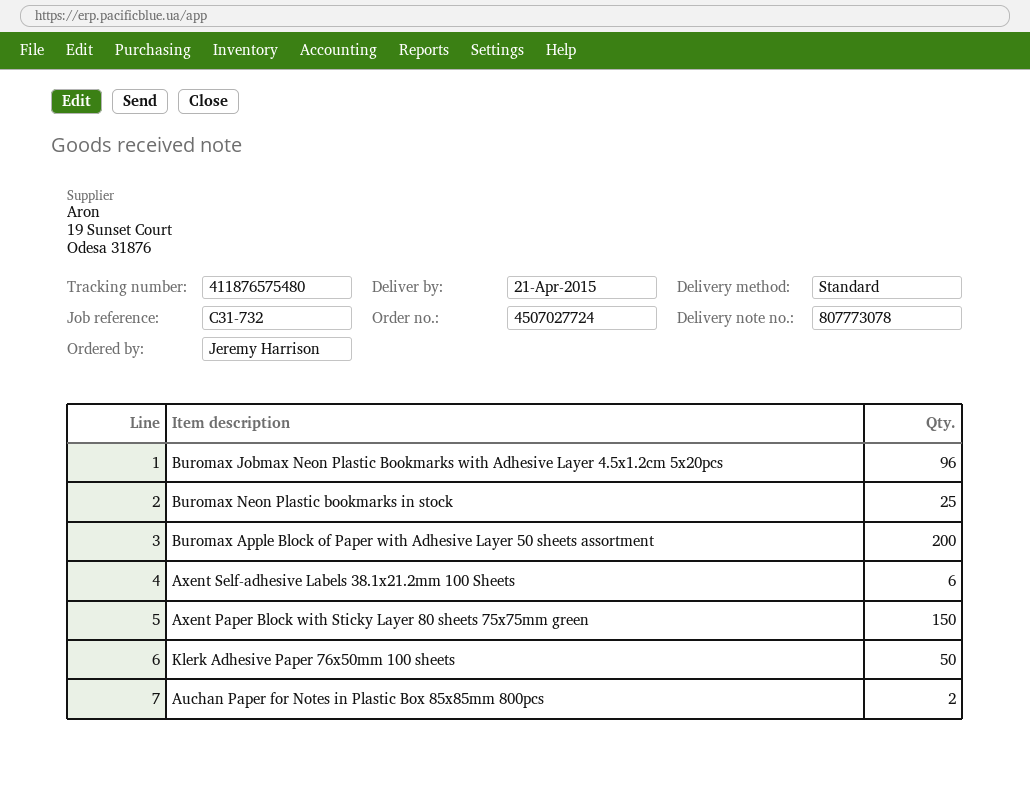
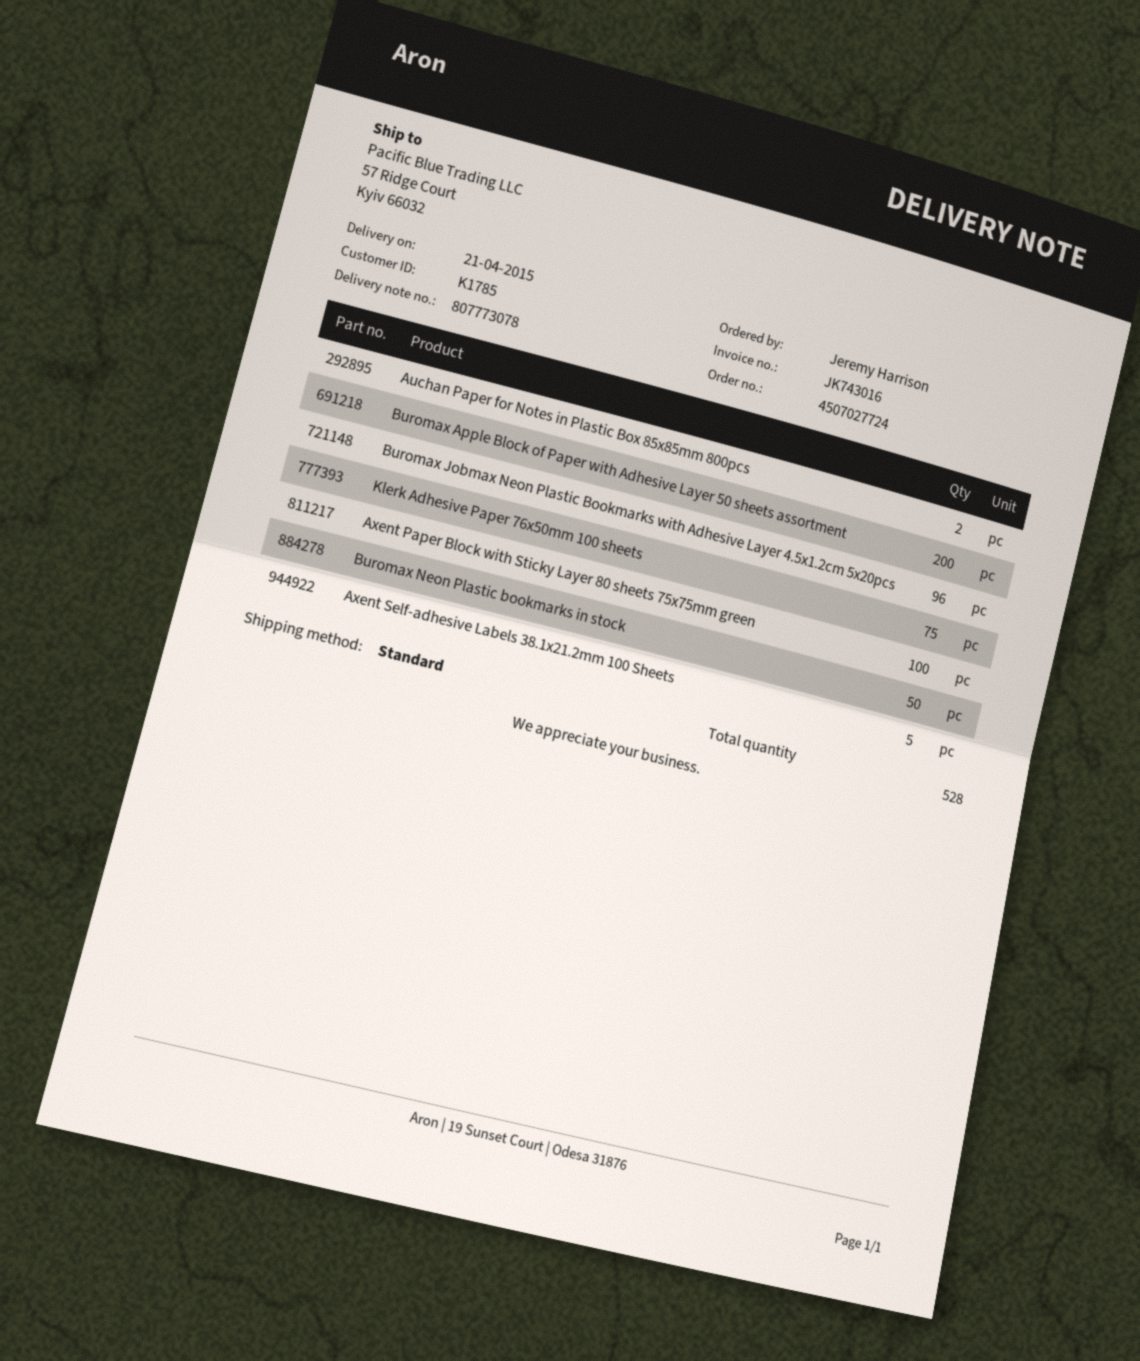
Buromax Neon Plastic bookmarks in stock: 25 -> 50
Axent Self-adhesive Labels 38.1x21.2mm 100 Sheets: 6 -> 5
Axent Paper Block with Sticky Layer 80 sheets 75x75mm green: 150 -> 100
Klerk Adhesive Paper 76x50mm 100 sheets: 50 -> 75

